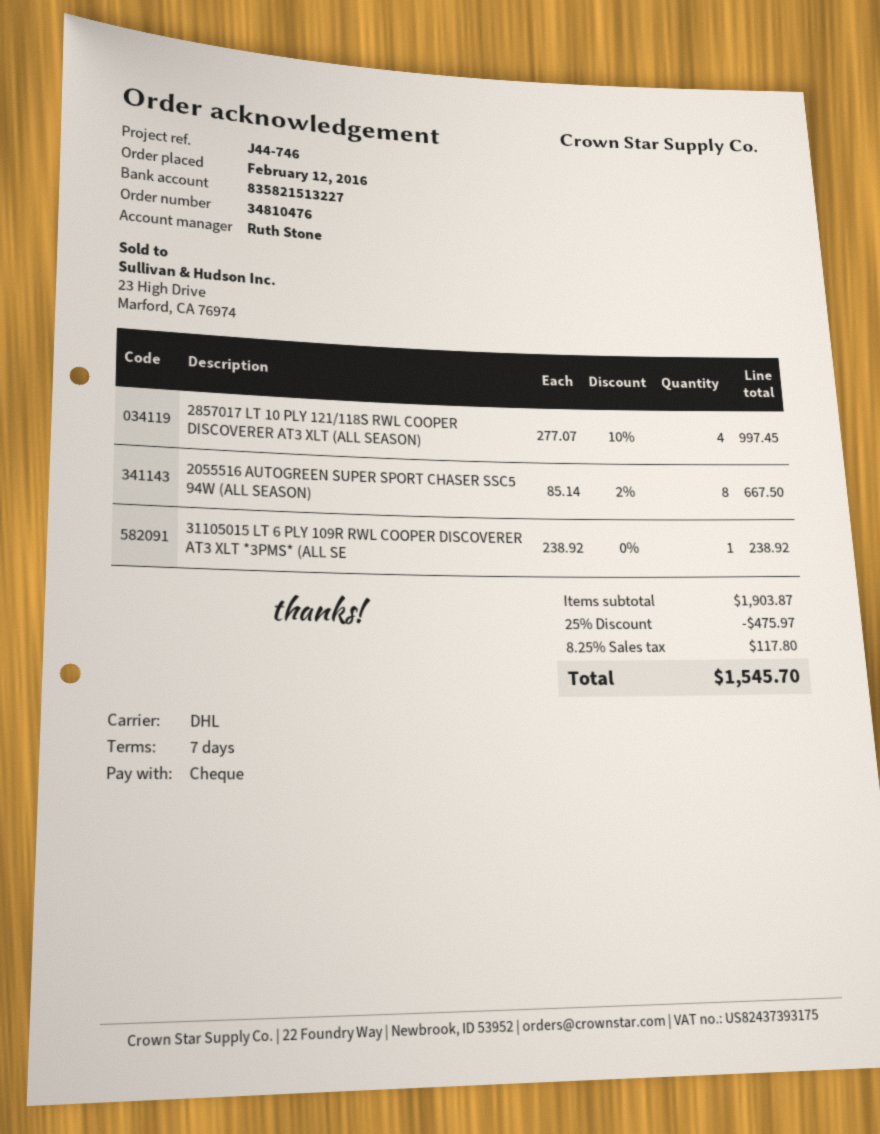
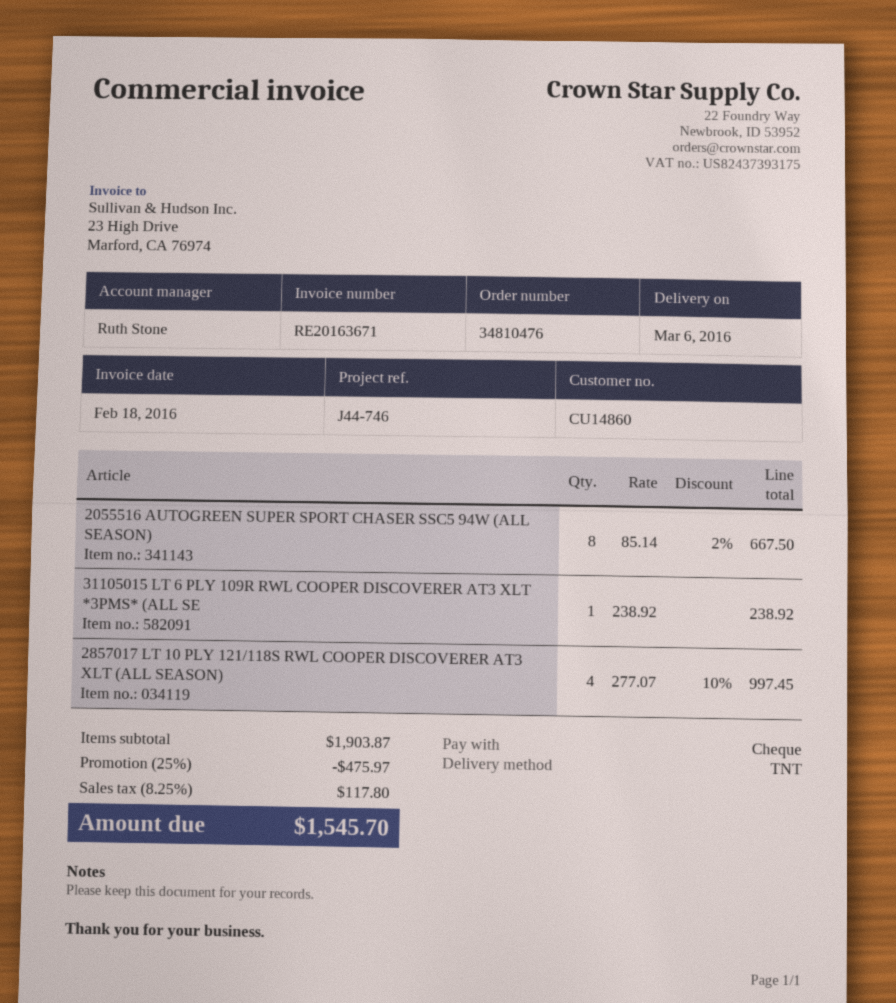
shipping method: DHL -> TNT

